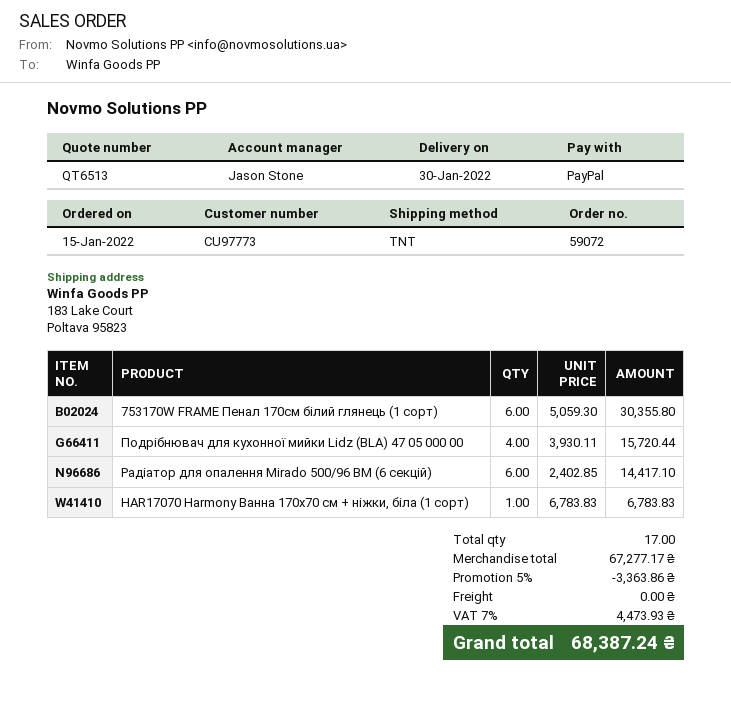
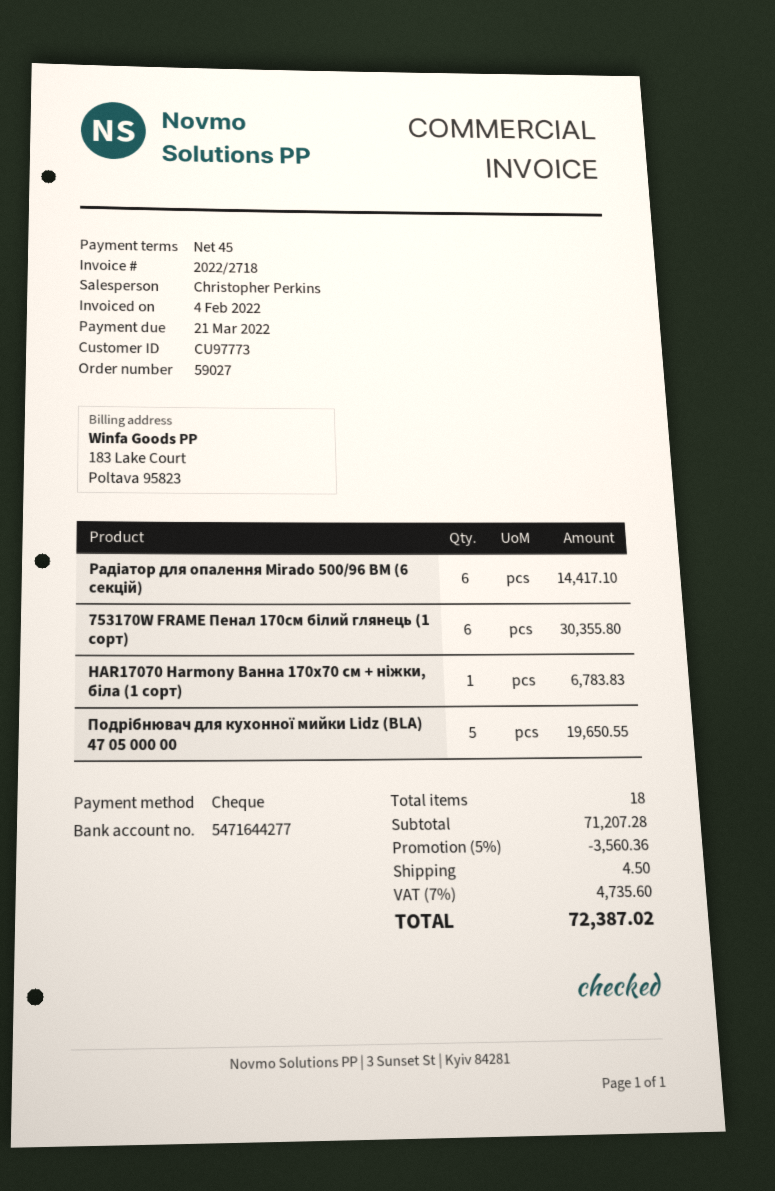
order number: 59072 -> 59027
sales rep: Jason Stone -> Christopher Perkins
payment method: PayPal -> cheque
Подрібнювач для кухонної мийки Lidz (BLA) 47 05 000 00: 4 for 15720.44 -> 5 for 19650.55
total quantity: 17 -> 18
subtotal: 67277.17 -> 71207.28
discount: 5% = 3363.86 -> 5% = 3560.36
shipping: 0.00 -> 4.50
tax: 7% = 4473.93 -> 7% = 4735.60
total: 68387.24 -> 72387.02

